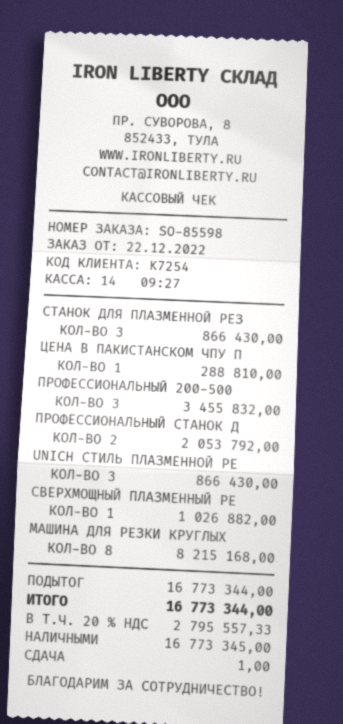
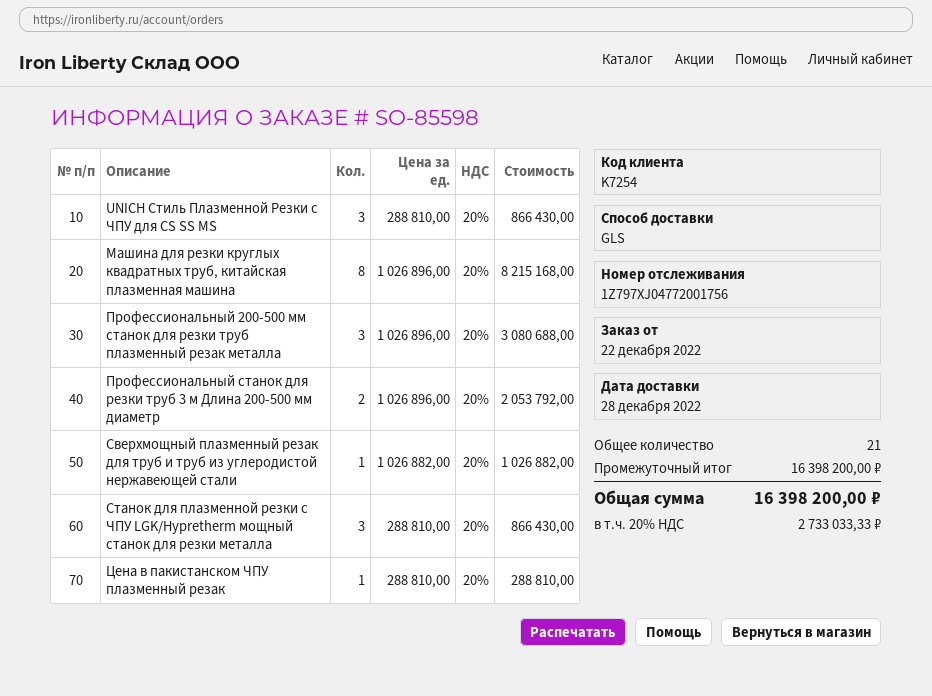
ПРОФЕССИОНАЛЬНЫЙ 200-500: 3 for 3455832.00 -> 3 for 3080688.00
subtotal: 16773344.00 -> 16398200.00
tax: 20% = 2795557.33 -> 20% = 2733033.33
total: 16773344.00 -> 16398200.00

